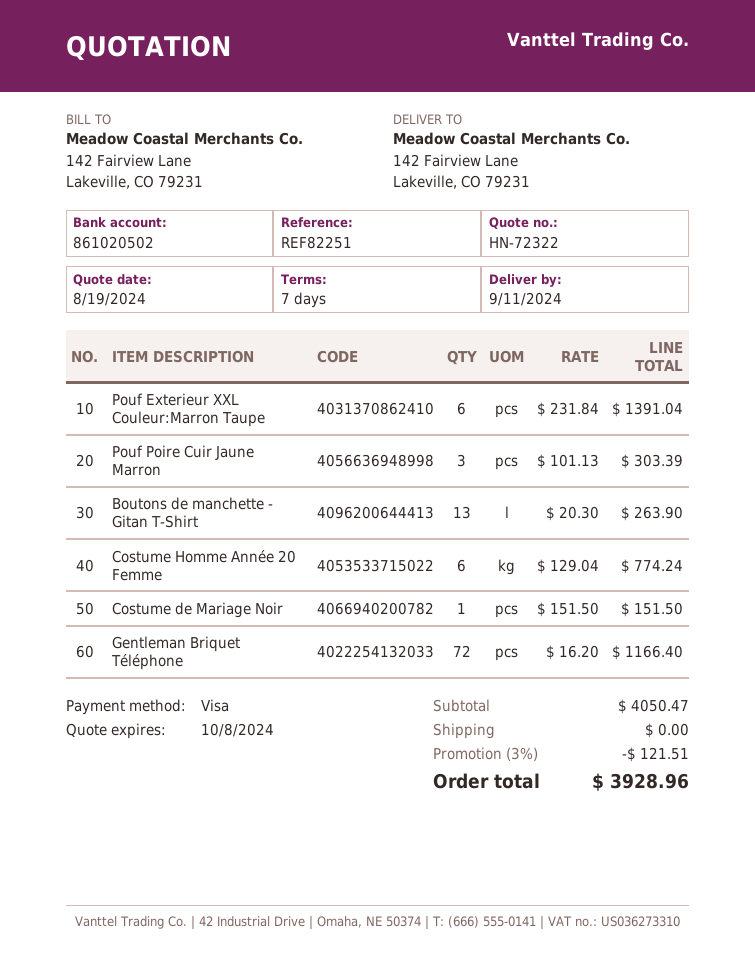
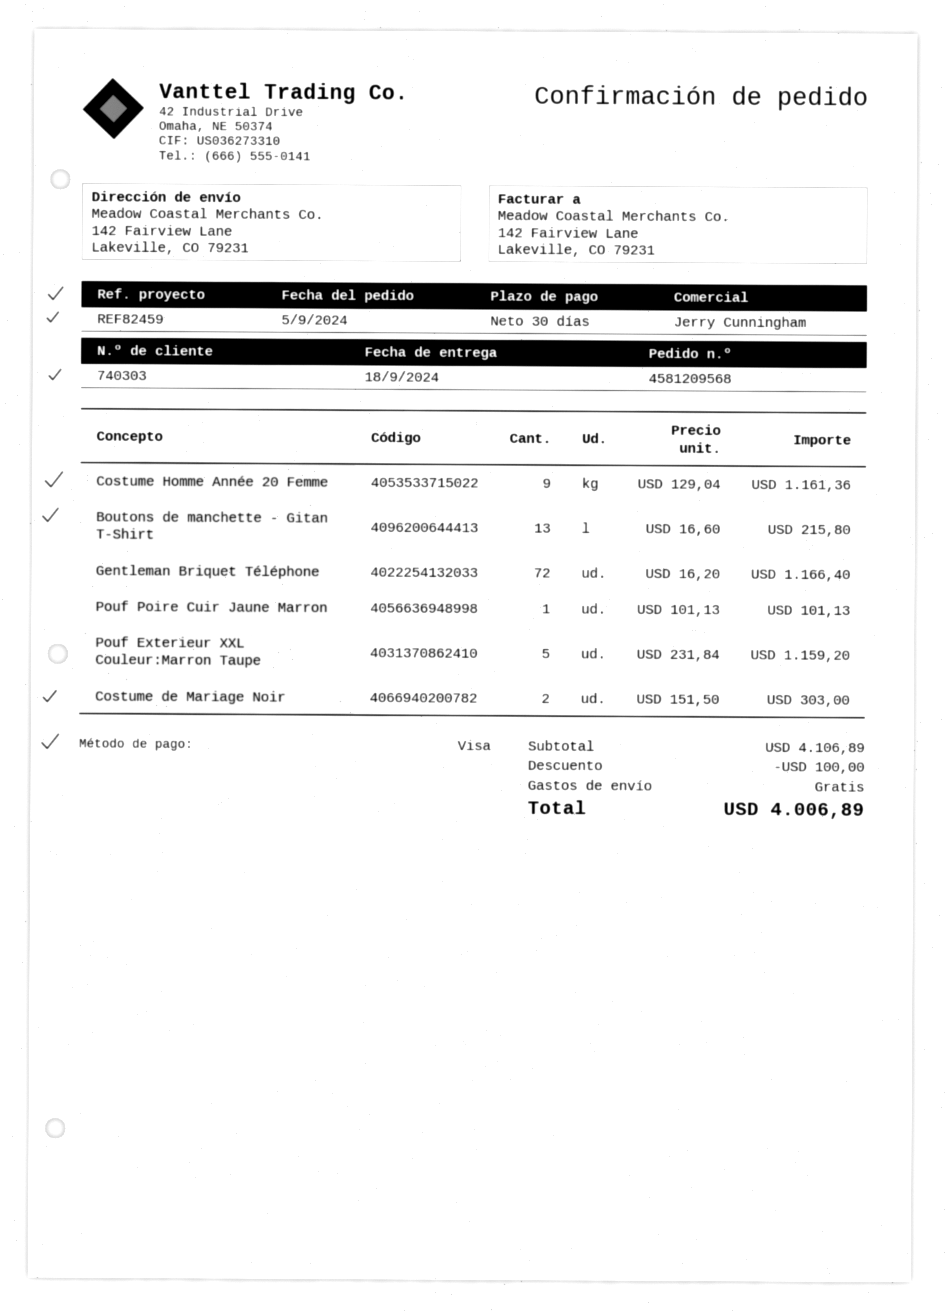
delivery date: 2024-09-11 -> 2024-09-18
payment terms: 7 days -> 30 days
reference: REF82251 -> REF82459
Pouf Exterieur XXL Couleur:Marron Taupe: 6 x 231.84 = 1391.04 -> 5 x 231.84 = 1159.20
Pouf Poire Cuir Jaune Marron: 3 x 101.13 = 303.39 -> 1 x 101.13 = 101.13
Boutons de manchette - Gitan T-Shirt: 13 x 20.30 = 263.90 -> 13 x 16.60 = 215.80
Costume Homme Année 20 Femme: 6 x 129.04 = 774.24 -> 9 x 129.04 = 1161.36
Costume de Mariage Noir: 1 x 151.50 = 151.50 -> 2 x 151.50 = 303.00
subtotal: 4050.47 -> 4106.89
discount: 121.51 -> 100.00
total: 3928.96 -> 4006.89

